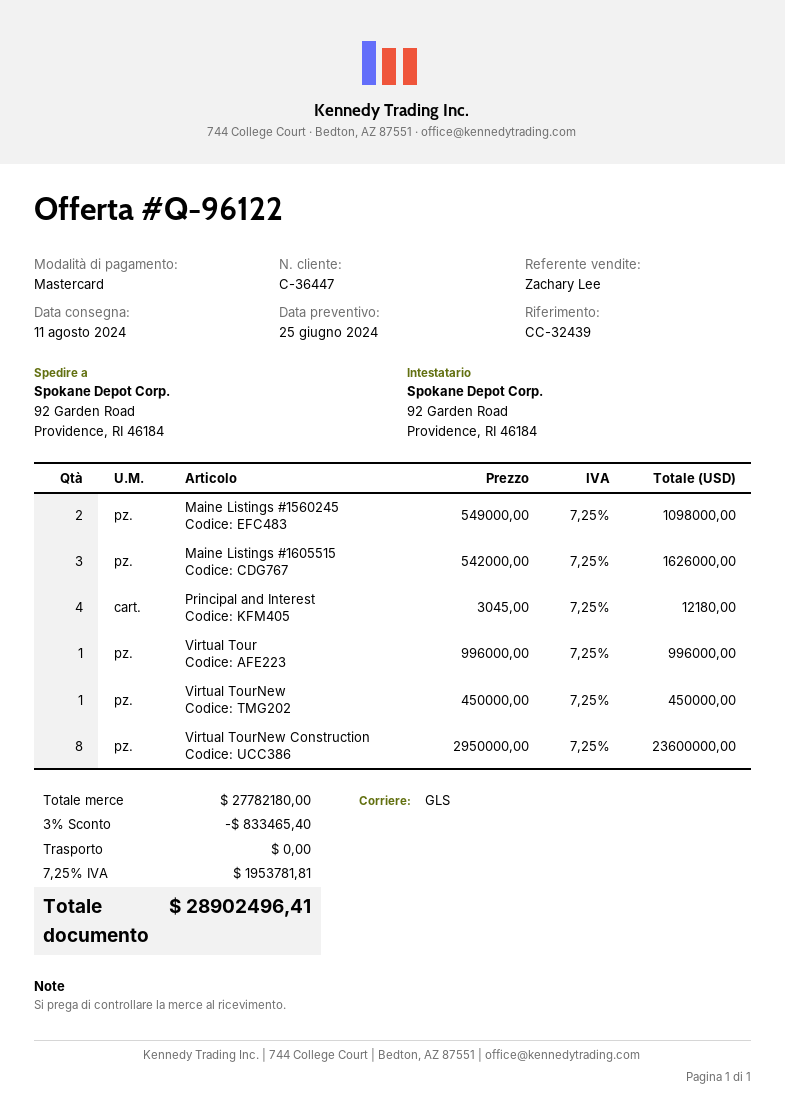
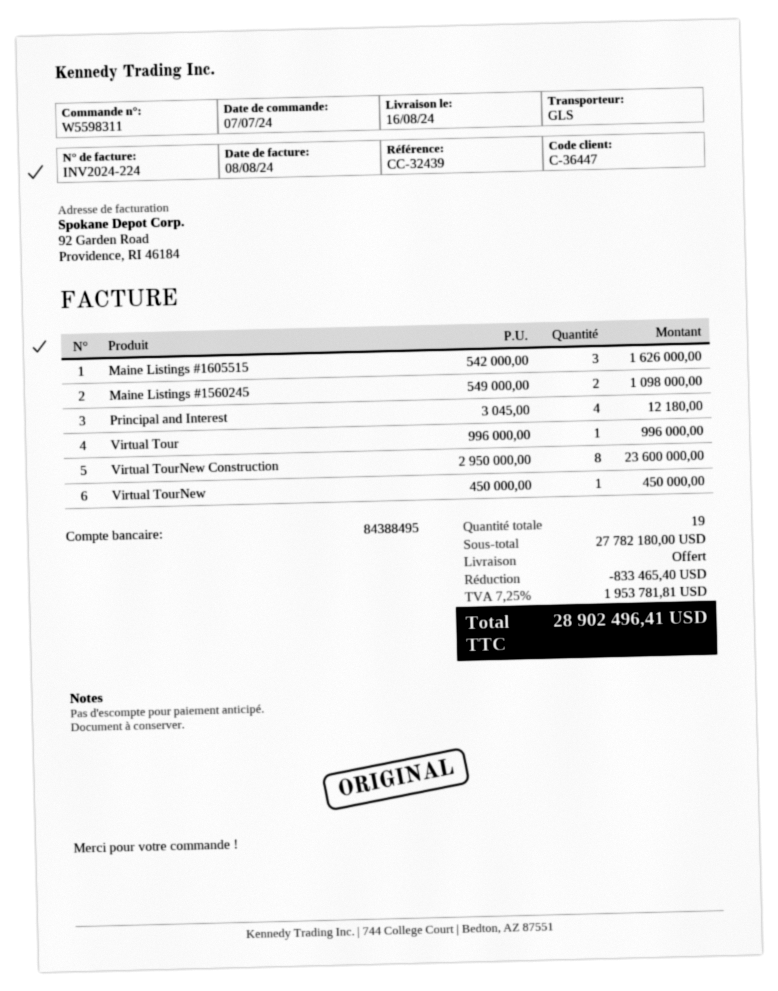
delivery date: 2024-08-11 -> 2024-08-16

